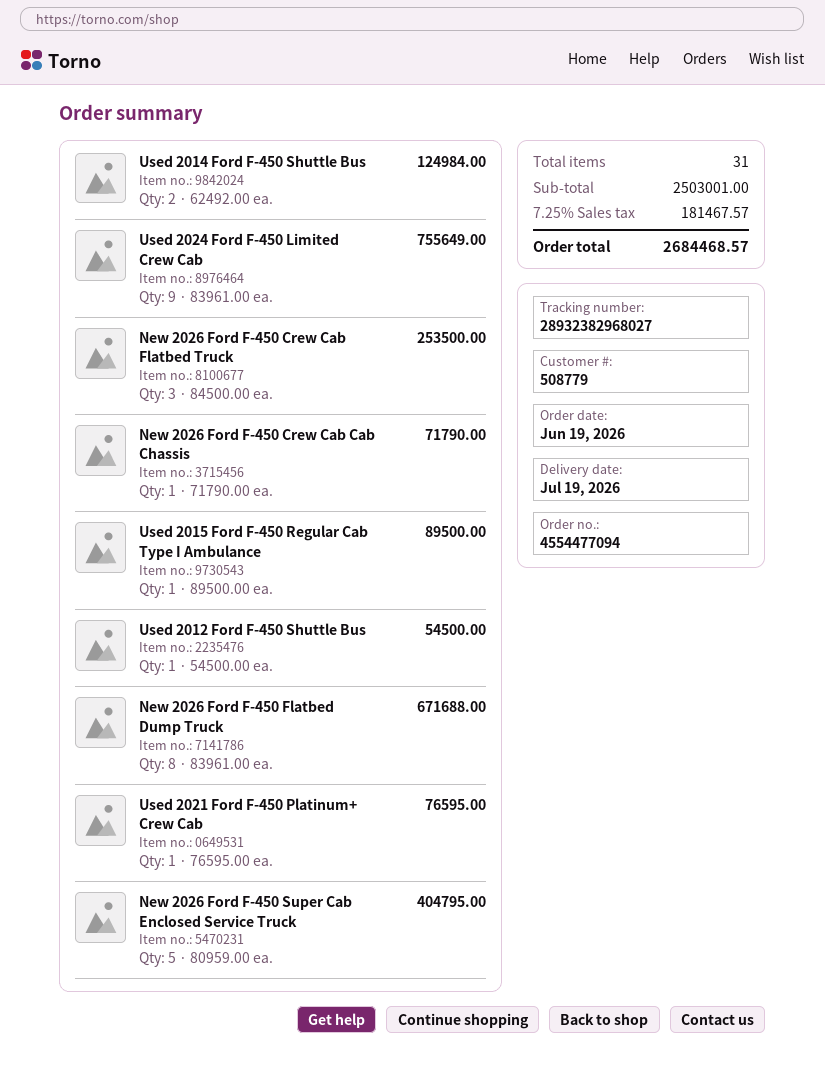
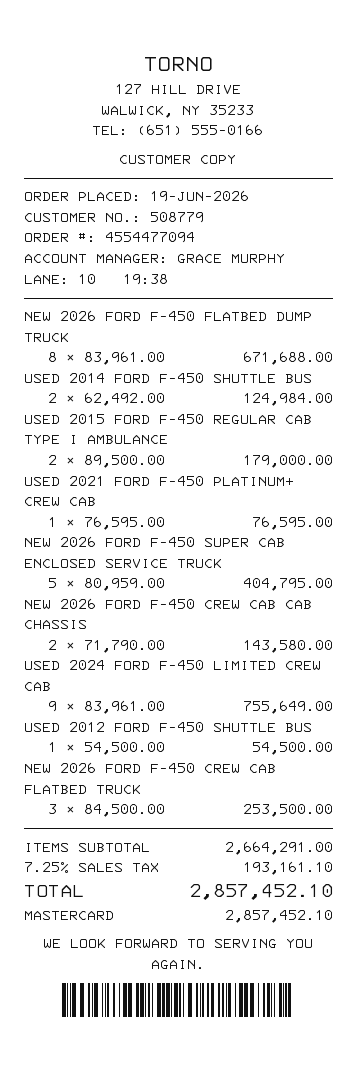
New 2026 Ford F-450 Crew Cab Cab Chassis: 1 x 71790.00 = 71790.00 -> 2 x 71790.00 = 143580.00
Used 2015 Ford F-450 Regular Cab Type I Ambulance: 1 x 89500.00 = 89500.00 -> 2 x 89500.00 = 179000.00
subtotal: 2503001.00 -> 2664291.00
tax: 7.25% = 181467.57 -> 7.25% = 193161.10
total: 2684468.57 -> 2857452.10

